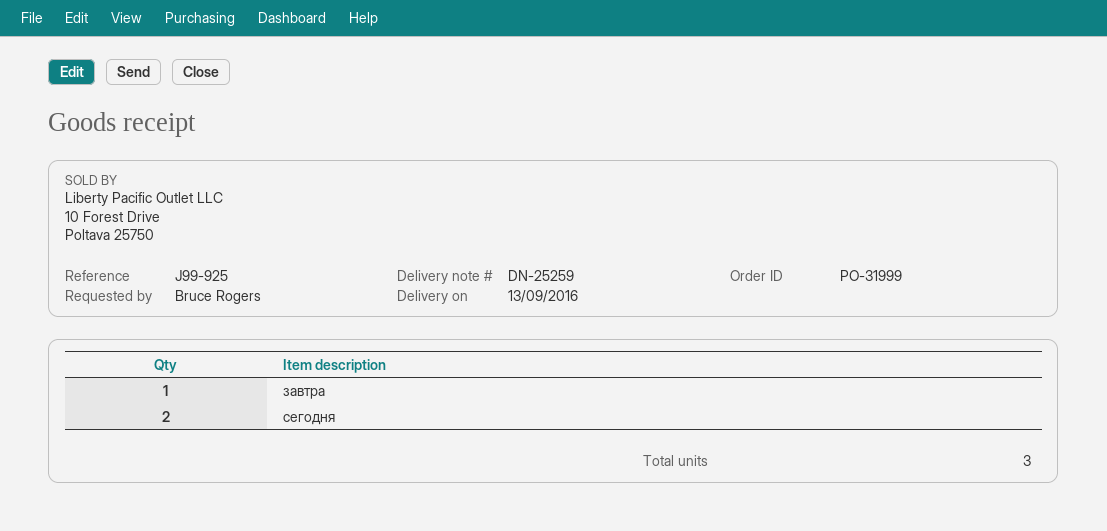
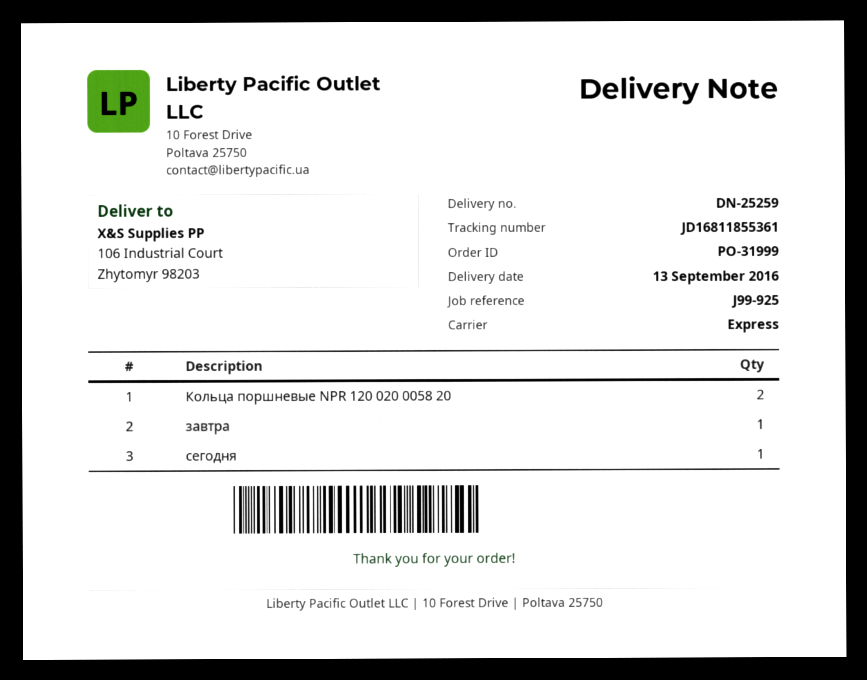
сегодня: 2 -> 1
Кольца поршневые NPR 120 020 0058 20: none -> 2

